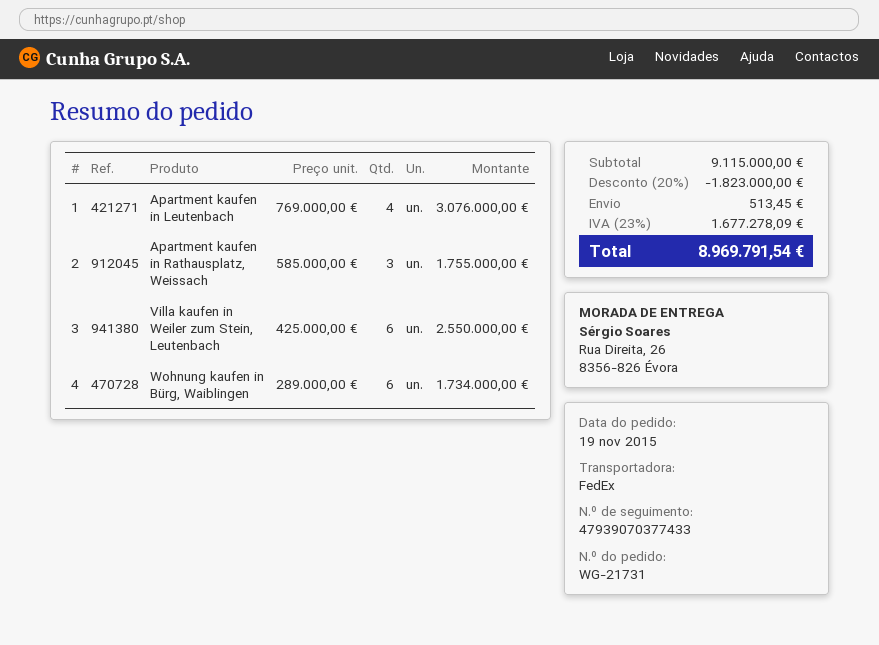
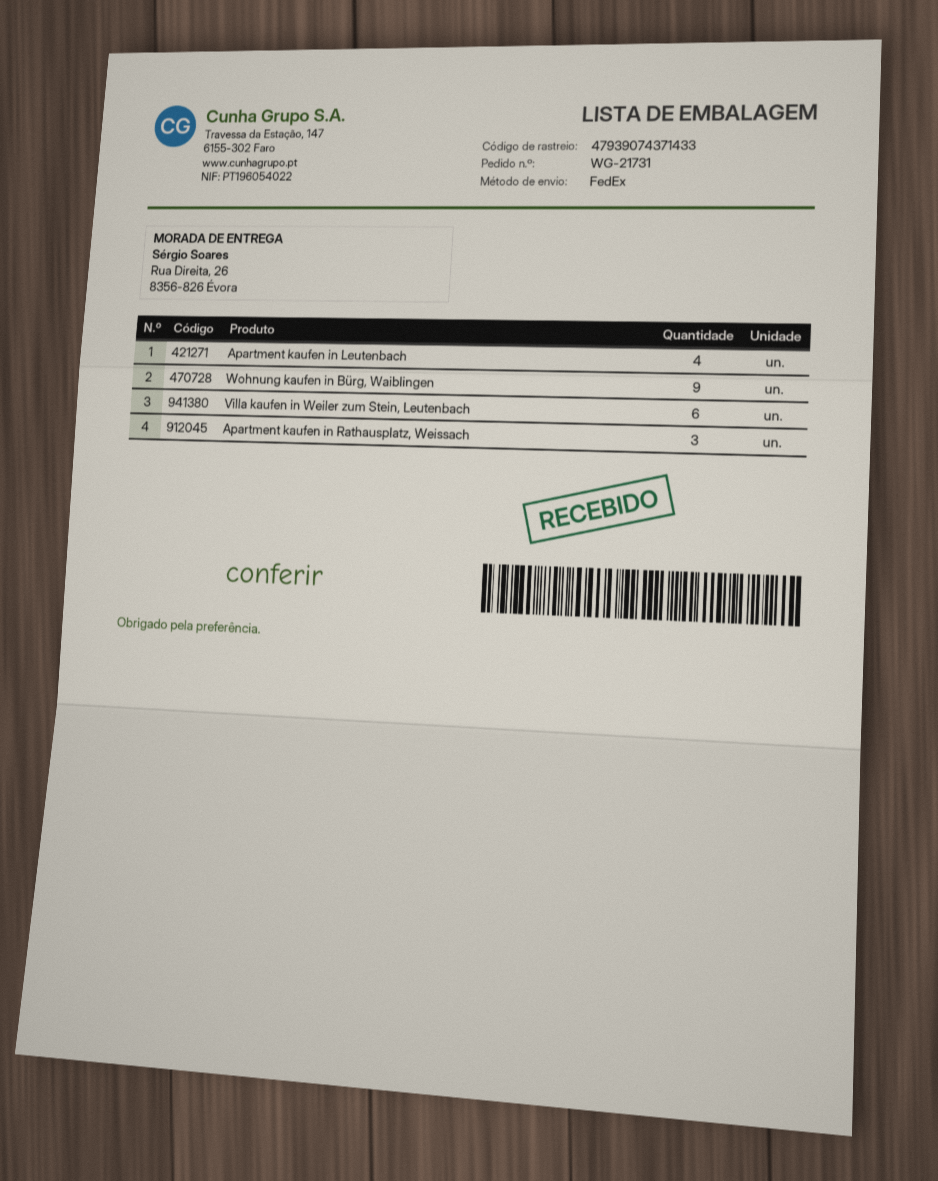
tracking number: 47939070377433 -> 47939074371433
Wohnung kaufen in Bürg, Waiblingen: 6 -> 9

